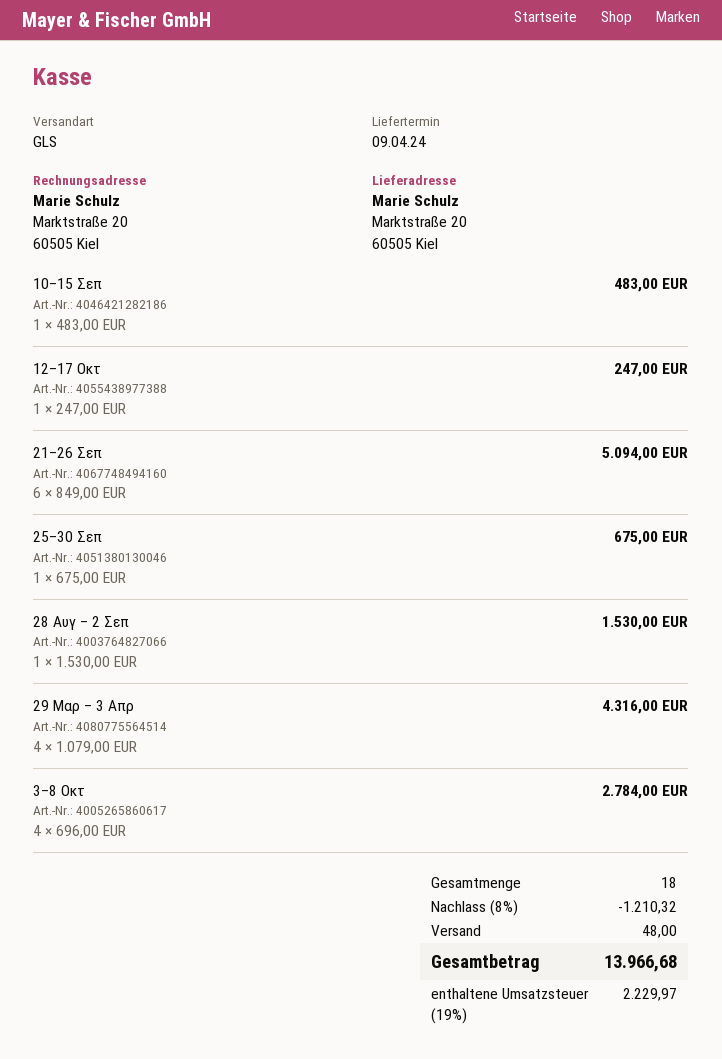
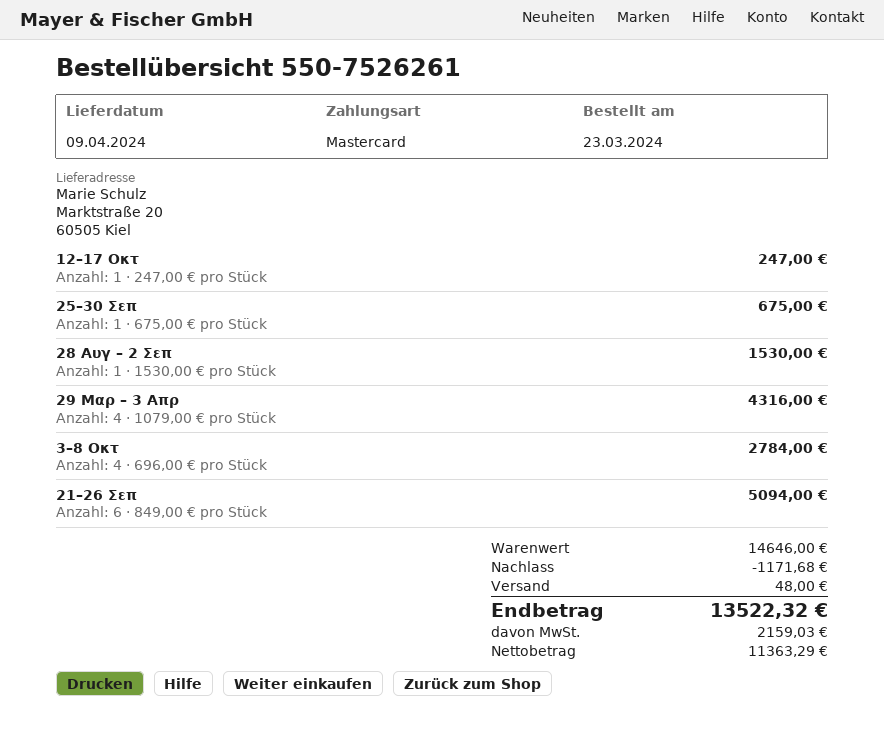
10–15 Σεπ: 1 x 483.00 = 483.00 -> none
discount: 1210.32 -> 1171.68
tax: 2229.97 -> 2159.03
total: 13966.68 -> 13522.32

